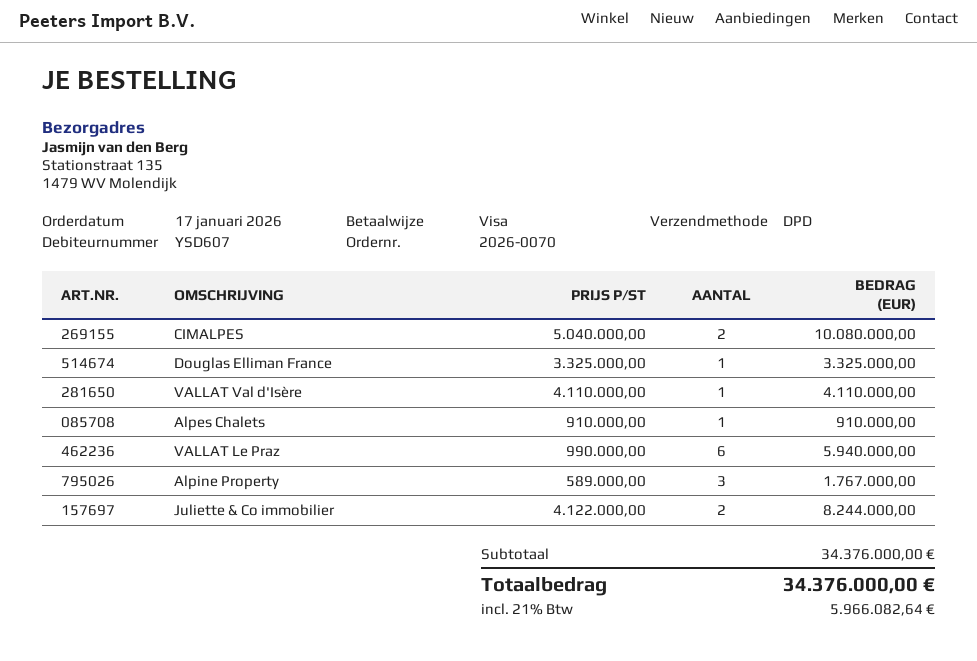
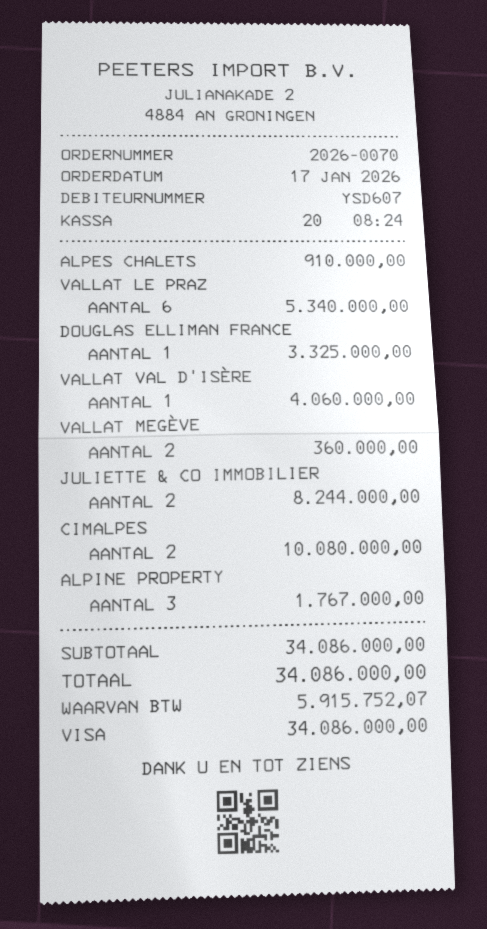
VALLAT Val d'Isère: 1 for 4110000.00 -> 1 for 4060000.00
VALLAT Le Praz: 6 for 5940000.00 -> 6 for 5340000.00
VALLAT MEGÈVE: none -> 2 for 360000.00
subtotal: 34376000.00 -> 34086000.00
tax: 5966082.64 -> 5915752.07
total: 34376000.00 -> 34086000.00

